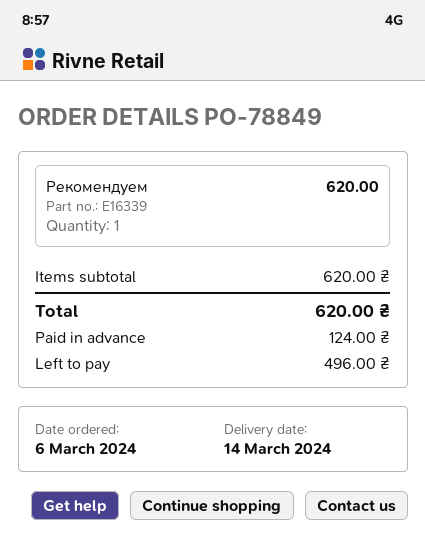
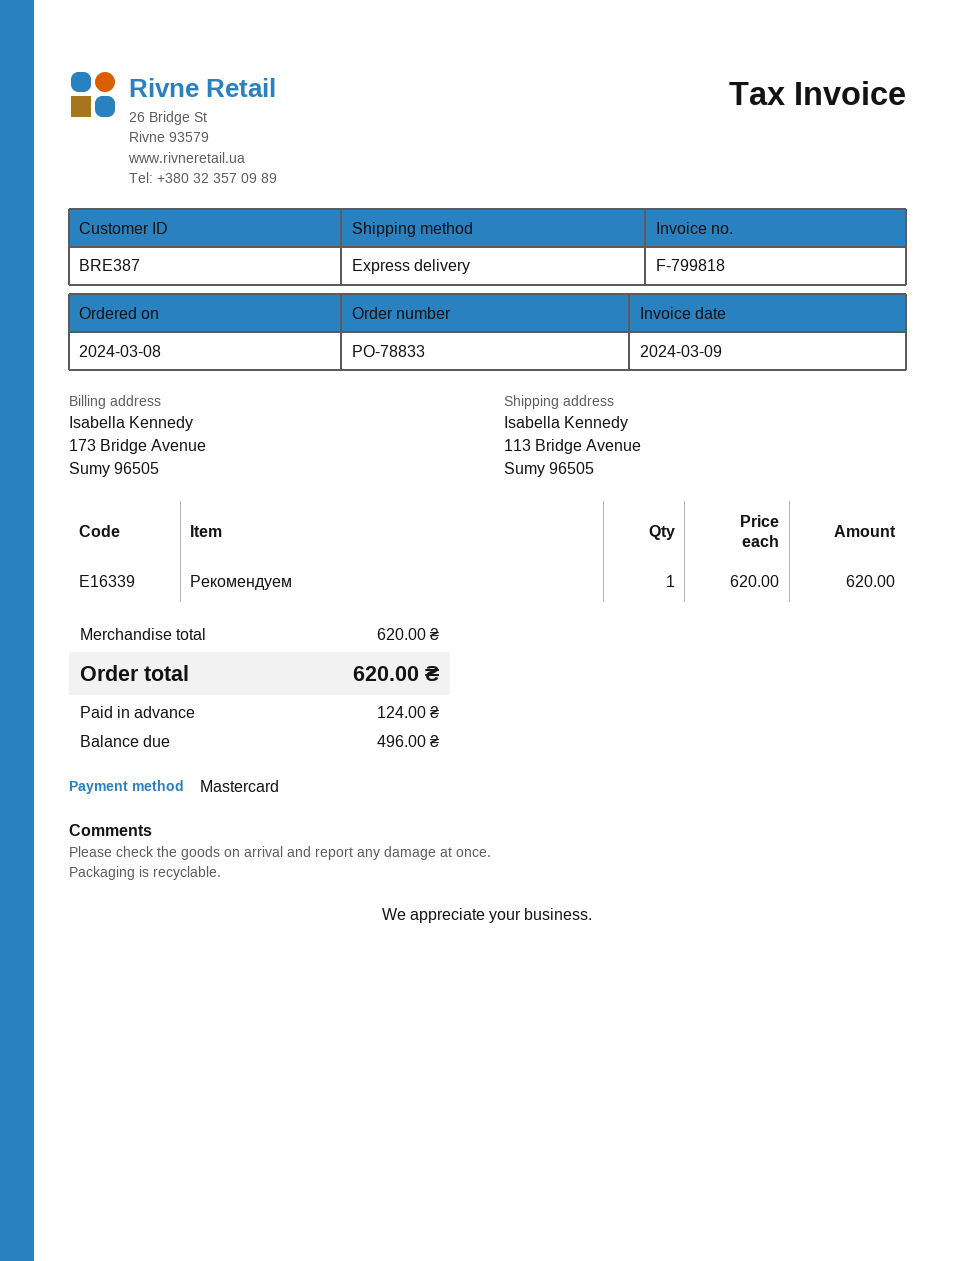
order number: PO-78849 -> PO-78833
order date: 2024-03-06 -> 2024-03-08

